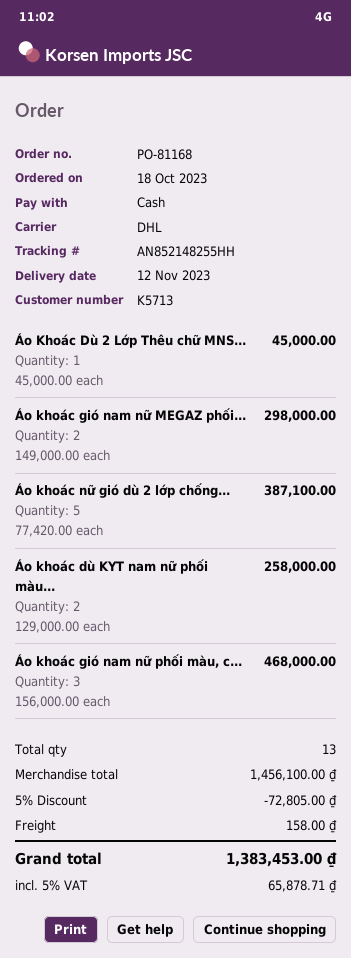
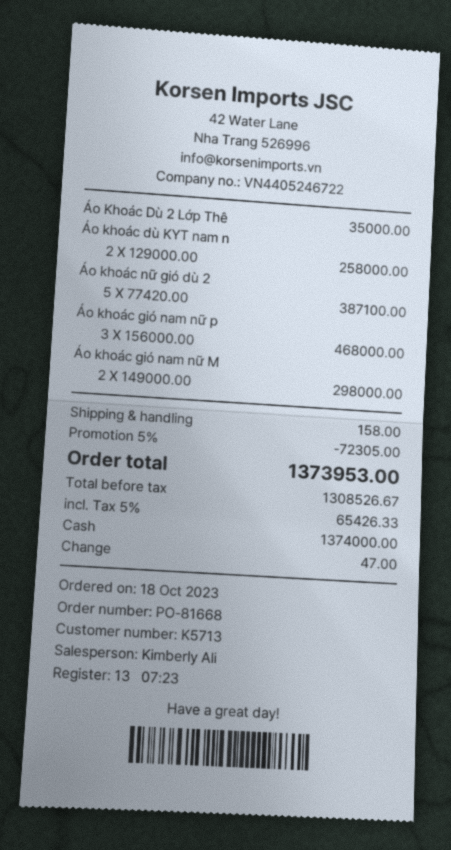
order number: PO-81168 -> PO-81668
Áo Khoác Dù 2 Lớp Thêu chữ MNS...: 1 x 45000.00 = 45000.00 -> 1 x 35000.00 = 35000.00
discount: 5% = 72805.00 -> 5% = 72305.00
tax: 5% = 65878.71 -> 5% = 65426.33
total: 1383453.00 -> 1373953.00

